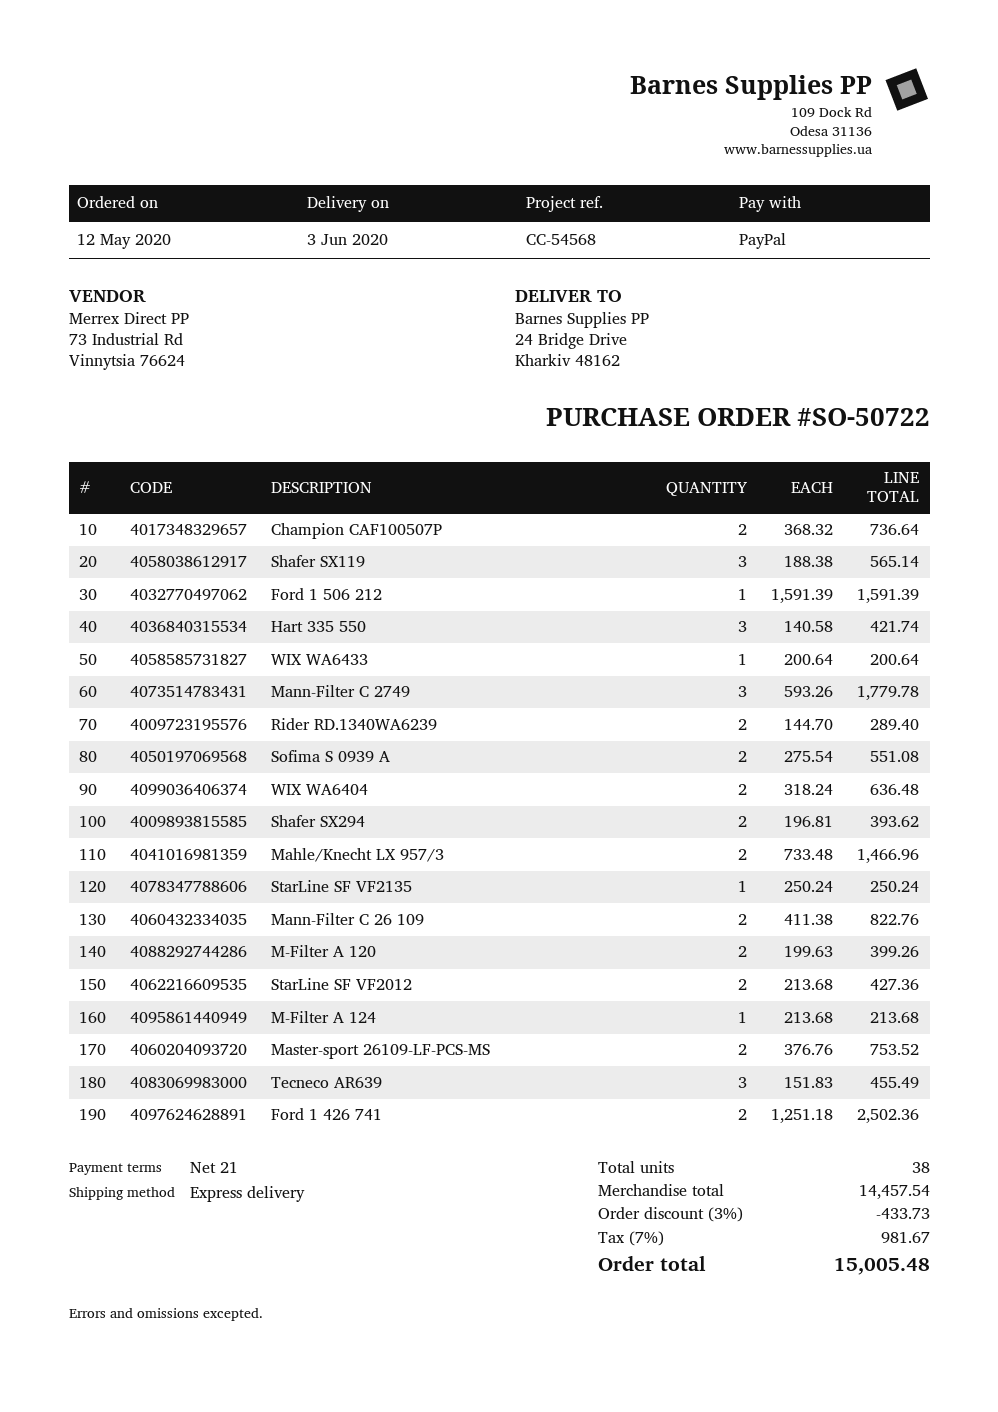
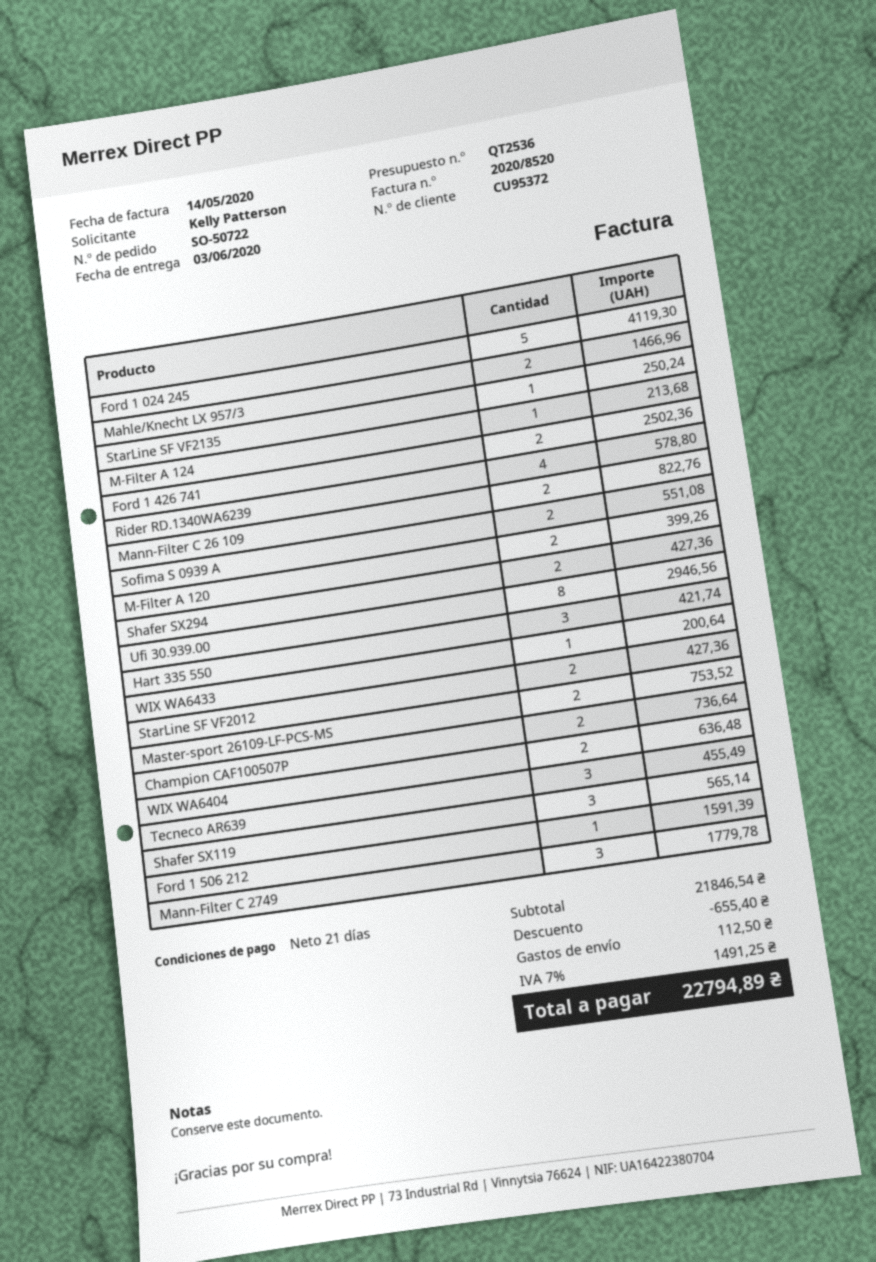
Rider RD.1340WA6239: 2 for 289.40 -> 4 for 578.80
Shafer SX294: 2 for 393.62 -> 2 for 427.36
Ford 1 024 245: none -> 5 for 4119.30
Ufi 30.939.00: none -> 8 for 2946.56
subtotal: 14457.54 -> 21846.54
discount: 433.73 -> 655.40
shipping: none -> 112.50
tax: 7% = 981.67 -> 7% = 1491.25
total: 15005.48 -> 22794.89

